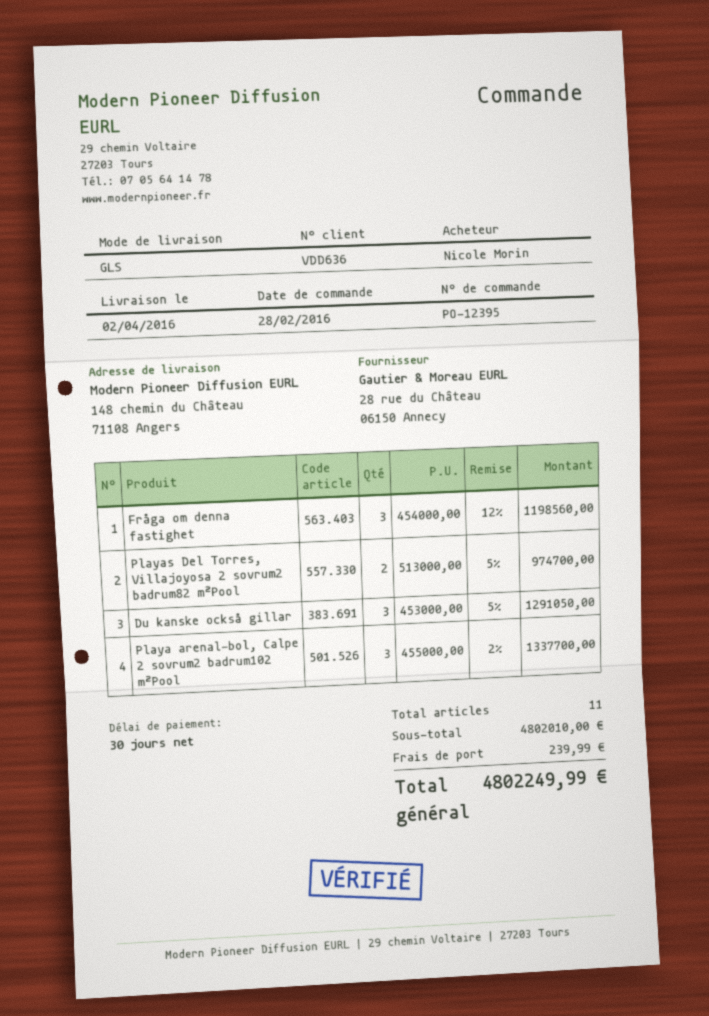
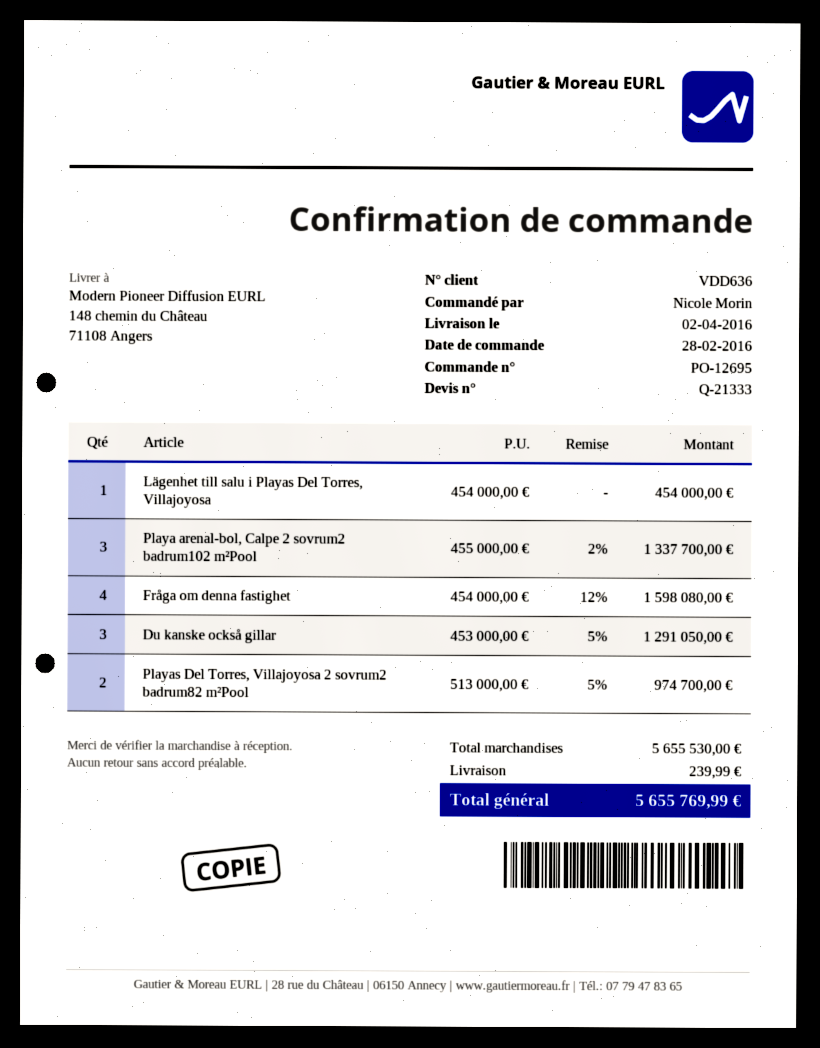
order number: PO-12395 -> PO-12695
Fråga om denna fastighet: 3 x 454000.00 - 12% = 1198560.00 -> 4 x 454000.00 - 12% = 1598080.00
Lägenhet till salu i Playas Del Torres, Villajoyosa: none -> 1 x 454000.00 = 454000.00
subtotal: 4802010.00 -> 5655530.00
total: 4802249.99 -> 5655769.99

